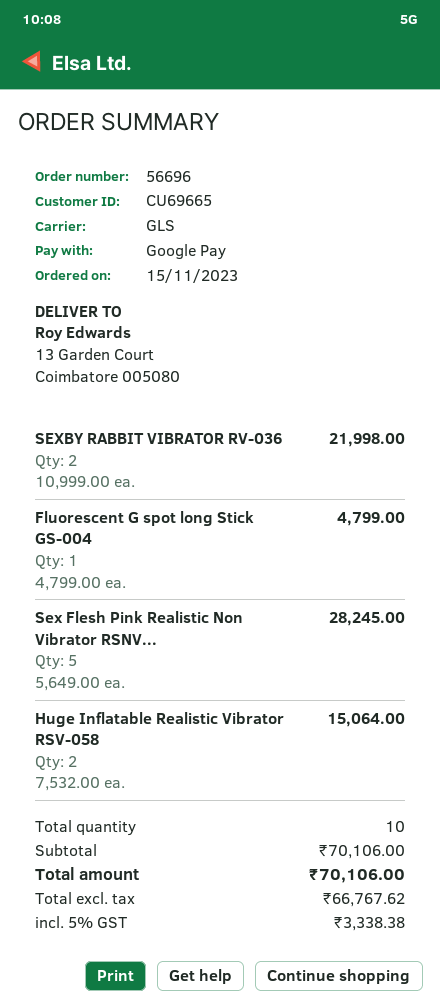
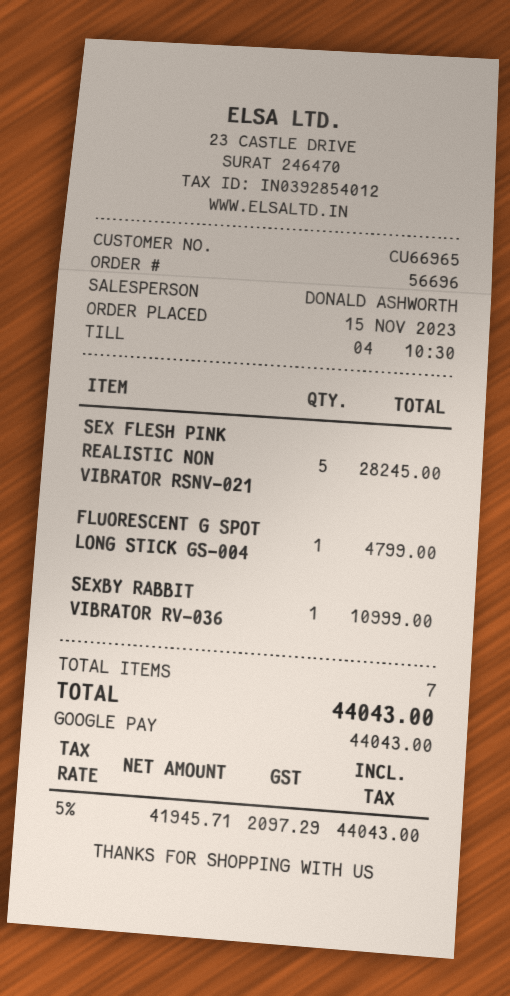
customer number: CU69665 -> CU66965
SEXBY RABBIT VIBRATOR RV-036: 2 for 21998.00 -> 1 for 10999.00
Huge Inflatable Realistic Vibrator RSV-058: 2 for 15064.00 -> none
total quantity: 10 -> 7
net: 66767.62 -> 41945.71
tax: 5% = 3338.38 -> 5% = 2097.29
total: 70106.00 -> 44043.00

